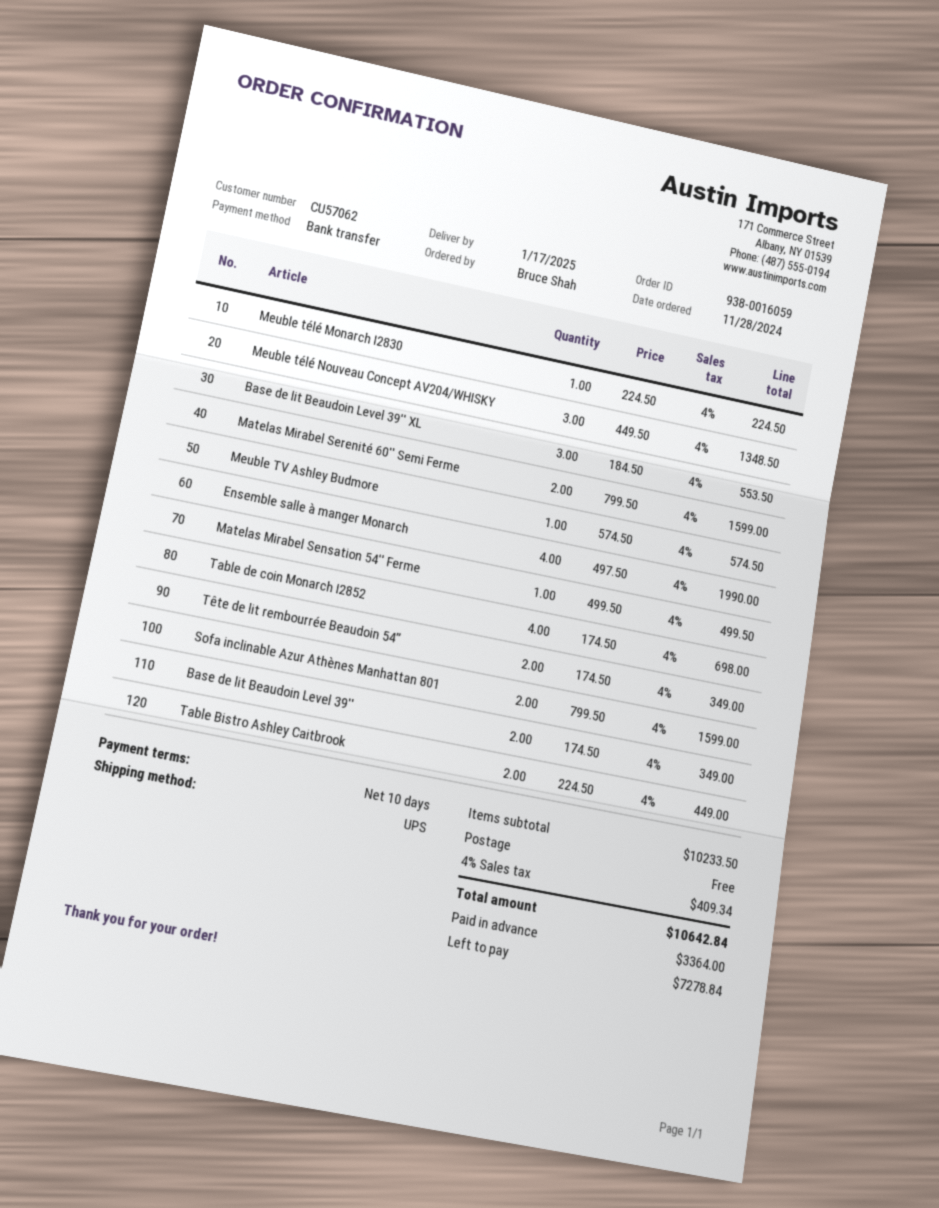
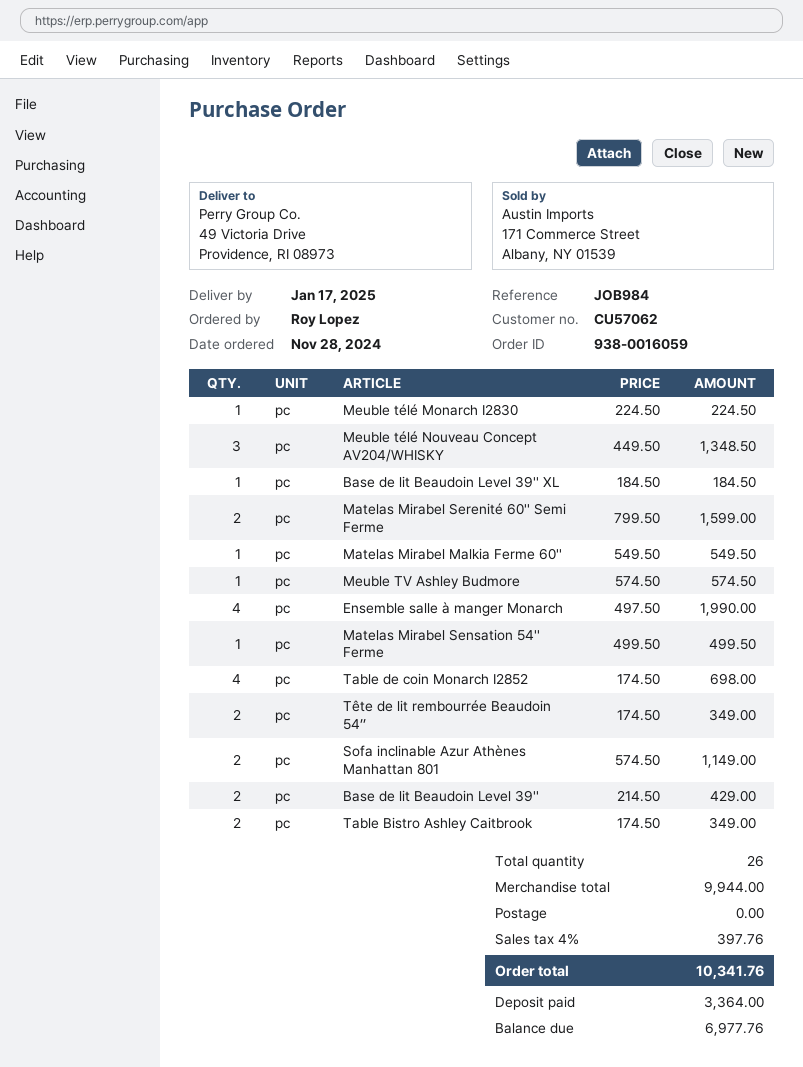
ordered by: Bruce Shah -> Roy Lopez
Base de lit Beaudoin Level 39'' XL: 3 x 184.50 = 553.50 -> 1 x 184.50 = 184.50
Sofa inclinable Azur Athènes Manhattan 801: 2 x 799.50 = 1599.00 -> 2 x 574.50 = 1149.00
Base de lit Beaudoin Level 39'': 2 x 174.50 = 349.00 -> 2 x 214.50 = 429.00
Table Bistro Ashley Caitbrook: 2 x 224.50 = 449.00 -> 2 x 174.50 = 349.00
Matelas Mirabel Malkia Ferme 60'': none -> 1 x 549.50 = 549.50
subtotal: 10233.50 -> 9944.00
tax: 4% = 409.34 -> 4% = 397.76
total: 10642.84 -> 10341.76
balance: 7278.84 -> 6977.76

